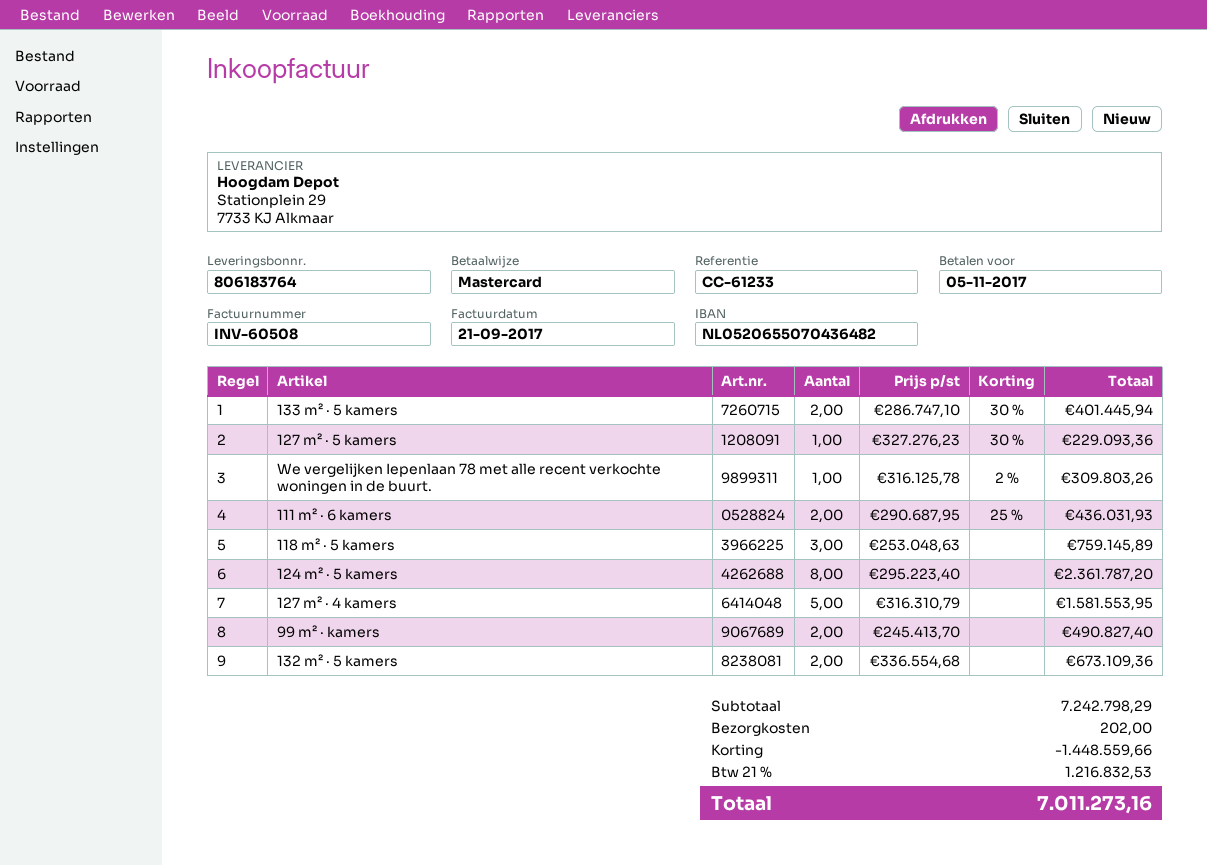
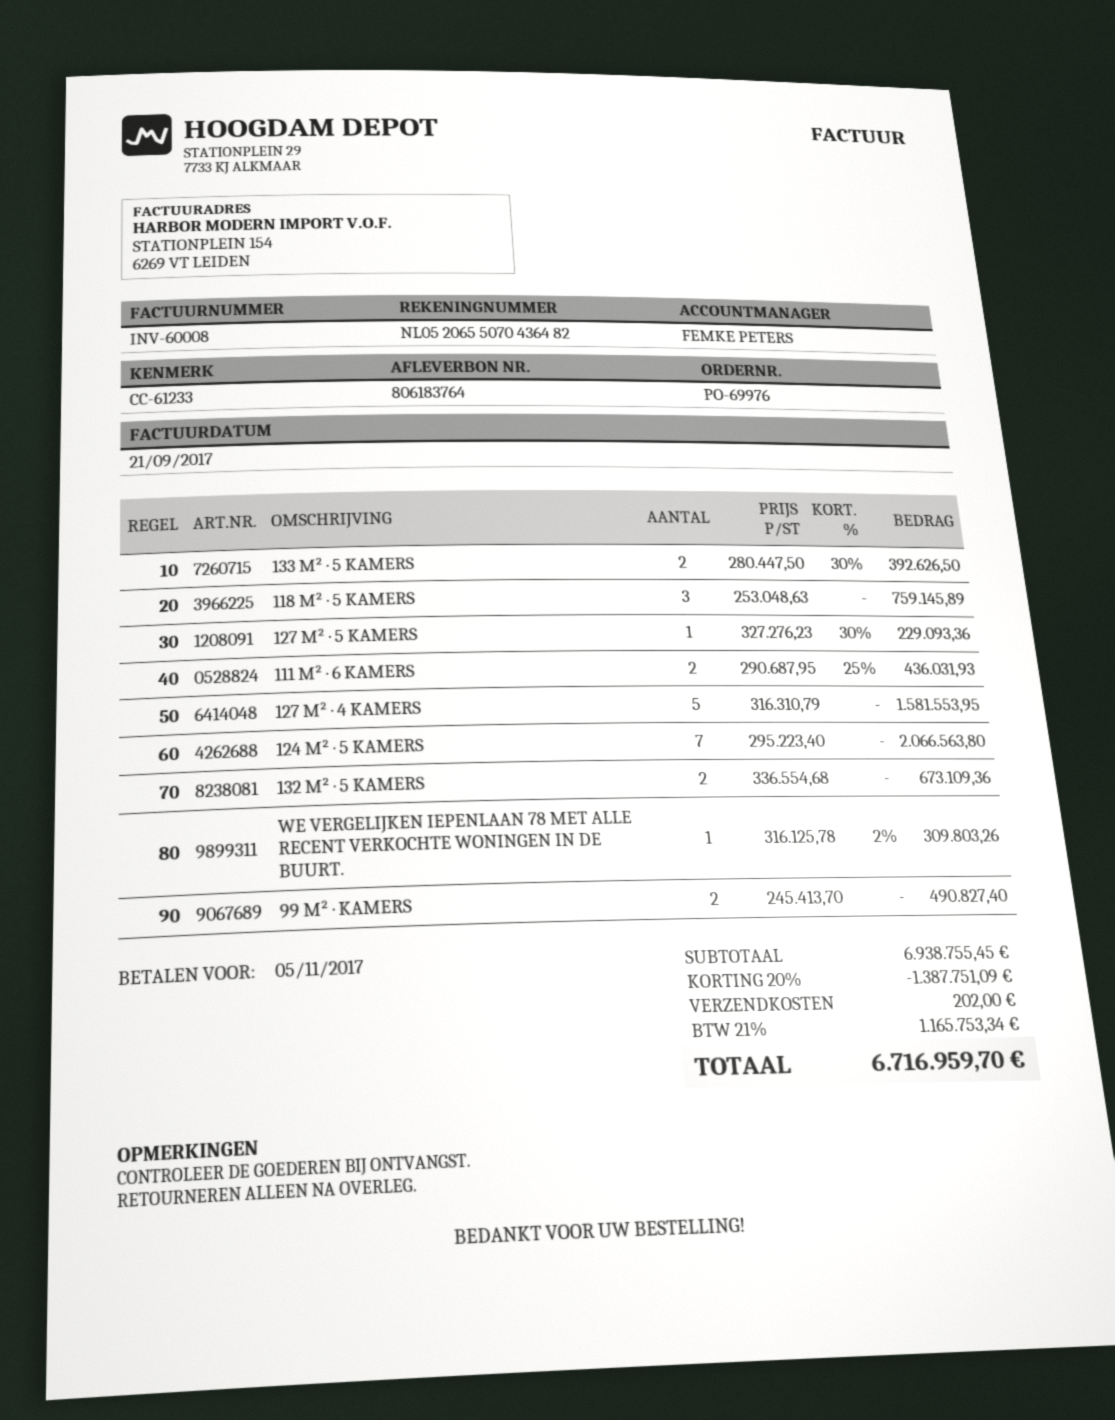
invoice number: INV-60508 -> INV-60008
133 m² · 5 kamers: 2 x 286747.10 - 30% = 401445.94 -> 2 x 280447.50 - 30% = 392626.50
124 m² · 5 kamers: 8 x 295223.40 = 2361787.20 -> 7 x 295223.40 = 2066563.80
subtotal: 7242798.29 -> 6938755.45
discount: 1448559.66 -> 1387751.09
tax: 21% = 1216832.53 -> 21% = 1165753.34
total: 7011273.16 -> 6716959.70

